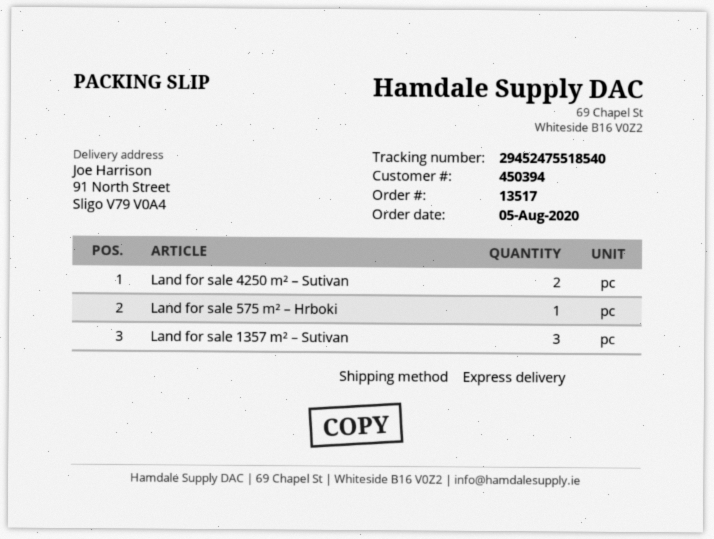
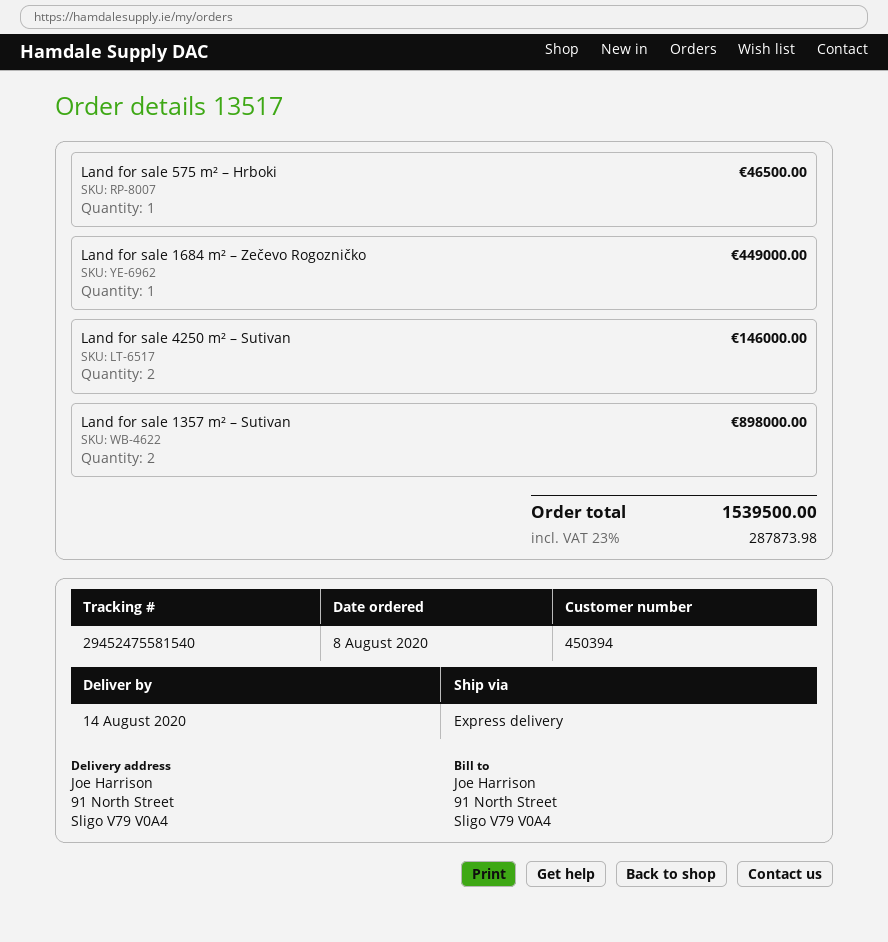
order date: 2020-08-05 -> 2020-08-08
tracking number: 29452475518540 -> 29452475581540
Land for sale 1357 m² – Sutivan: 3 -> 2
Land for sale 1684 m² – Zečevo Rogozničko: none -> 1

